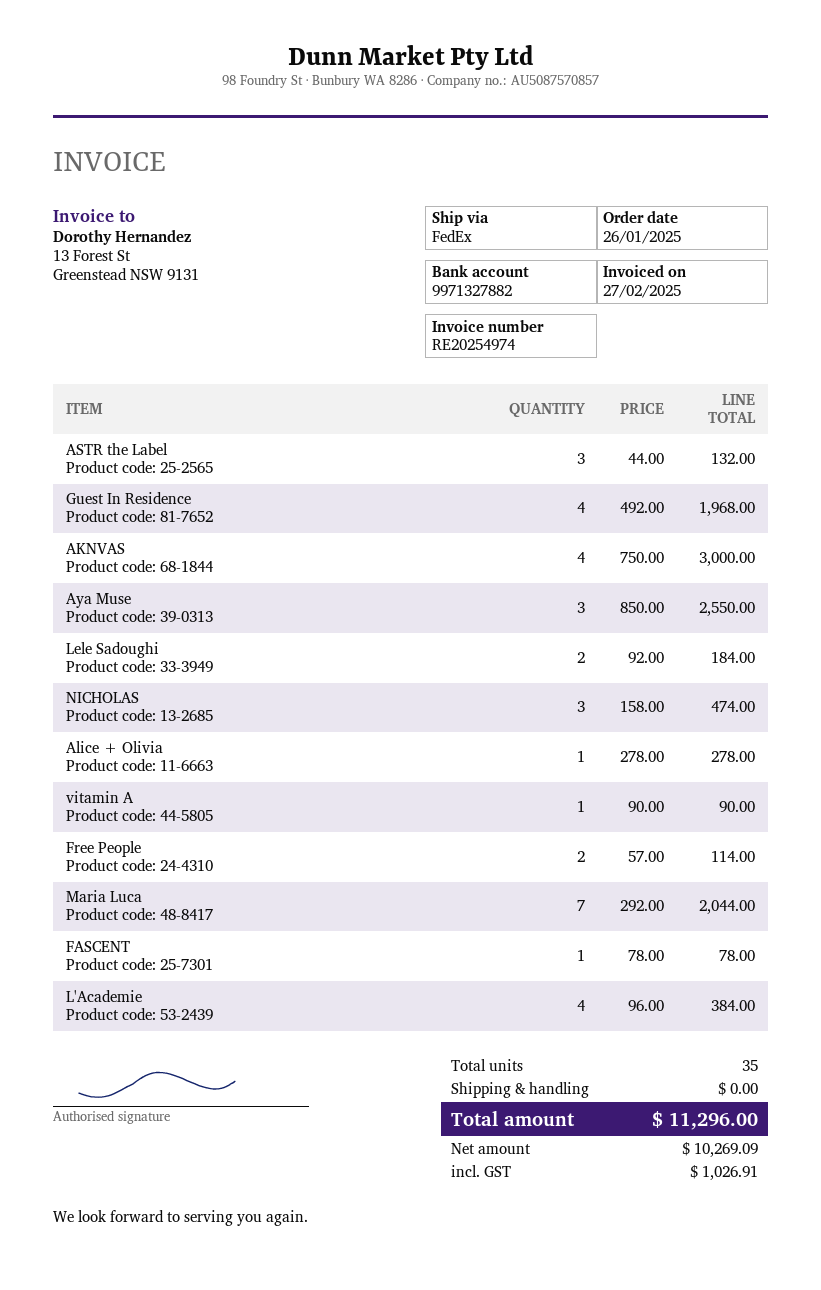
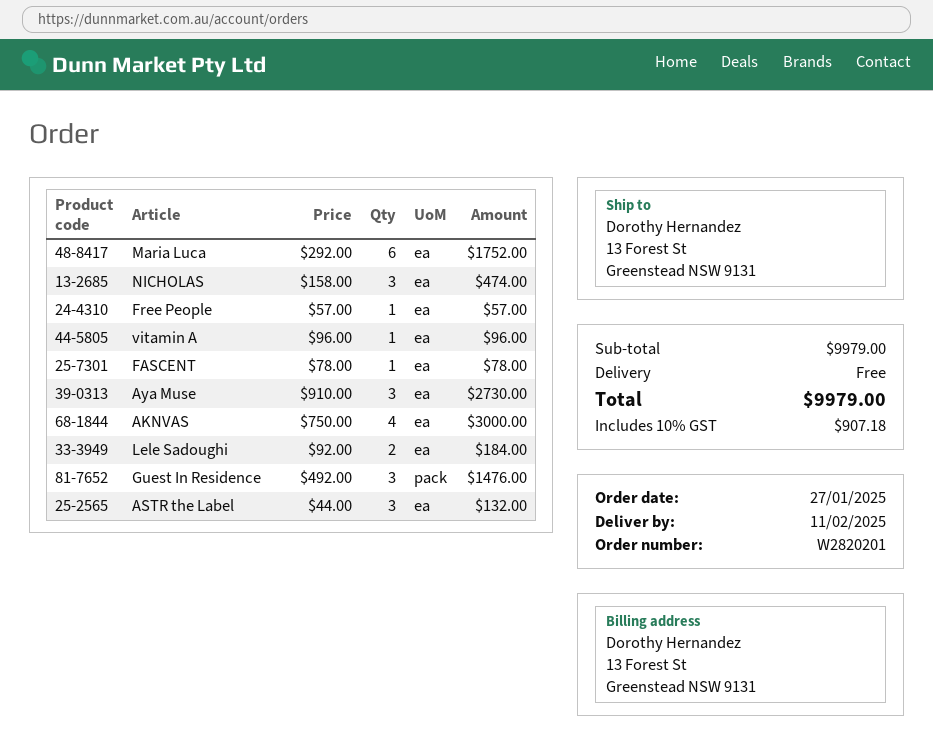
order date: 2025-01-26 -> 2025-01-27
Guest In Residence: 4 x 492.00 = 1968.00 -> 3 x 492.00 = 1476.00
Aya Muse: 3 x 850.00 = 2550.00 -> 3 x 910.00 = 2730.00
Alice + Olivia: 1 x 278.00 = 278.00 -> none
vitamin A: 1 x 90.00 = 90.00 -> 1 x 96.00 = 96.00
Free People: 2 x 57.00 = 114.00 -> 1 x 57.00 = 57.00
Maria Luca: 7 x 292.00 = 2044.00 -> 6 x 292.00 = 1752.00
L'Academie: 4 x 96.00 = 384.00 -> none
tax: 1026.91 -> 907.18
total: 11296.00 -> 9979.00

